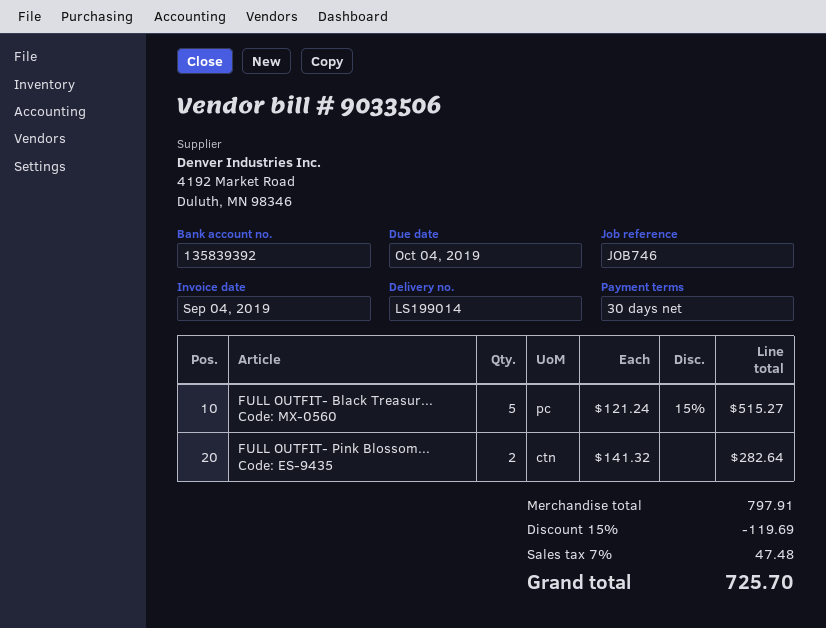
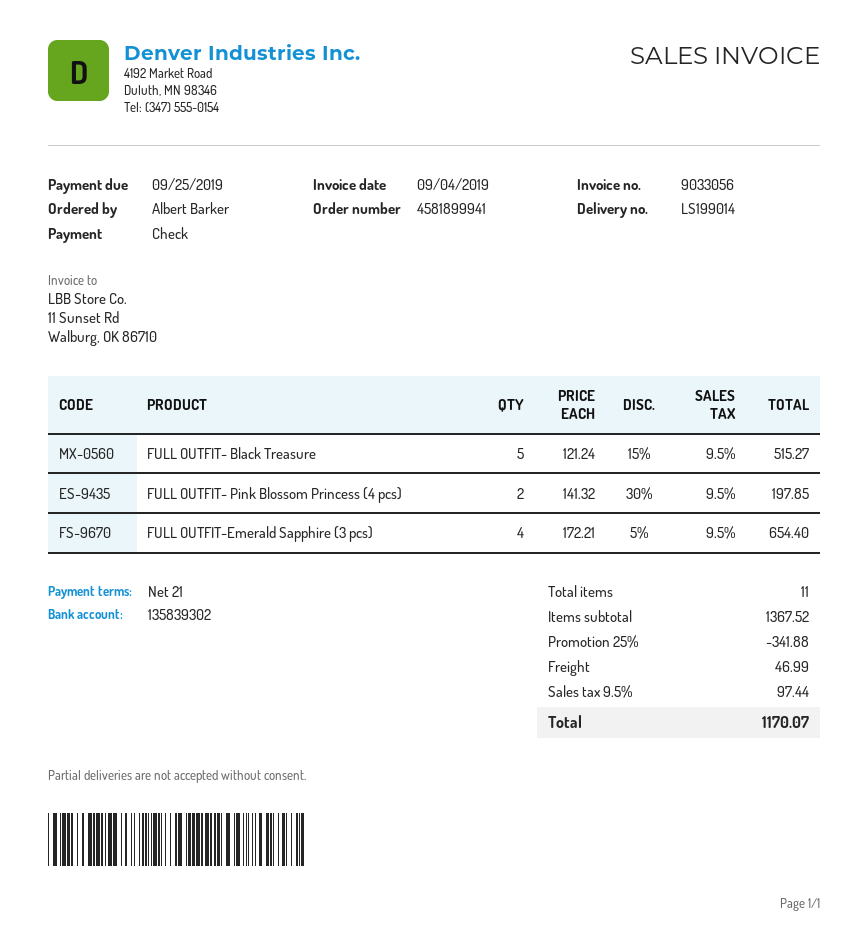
invoice number: 9033506 -> 9033056
payment terms: 30 days -> 21 days
due date: 2019-10-04 -> 2019-09-25
bank account: 135839392 -> 135839302
FULL OUTFIT- Pink Blossom...: 2 x 141.32 = 282.64 -> 2 x 141.32 - 30% = 197.85
FULL OUTFIT-Emerald Sapphire (3 pcs): none -> 4 x 172.21 - 5% = 654.40
subtotal: 797.91 -> 1367.52
discount: 15% = 119.69 -> 25% = 341.88
shipping: none -> 46.99
tax: 7% = 47.48 -> 9.5% = 97.44
total: 725.70 -> 1170.07

